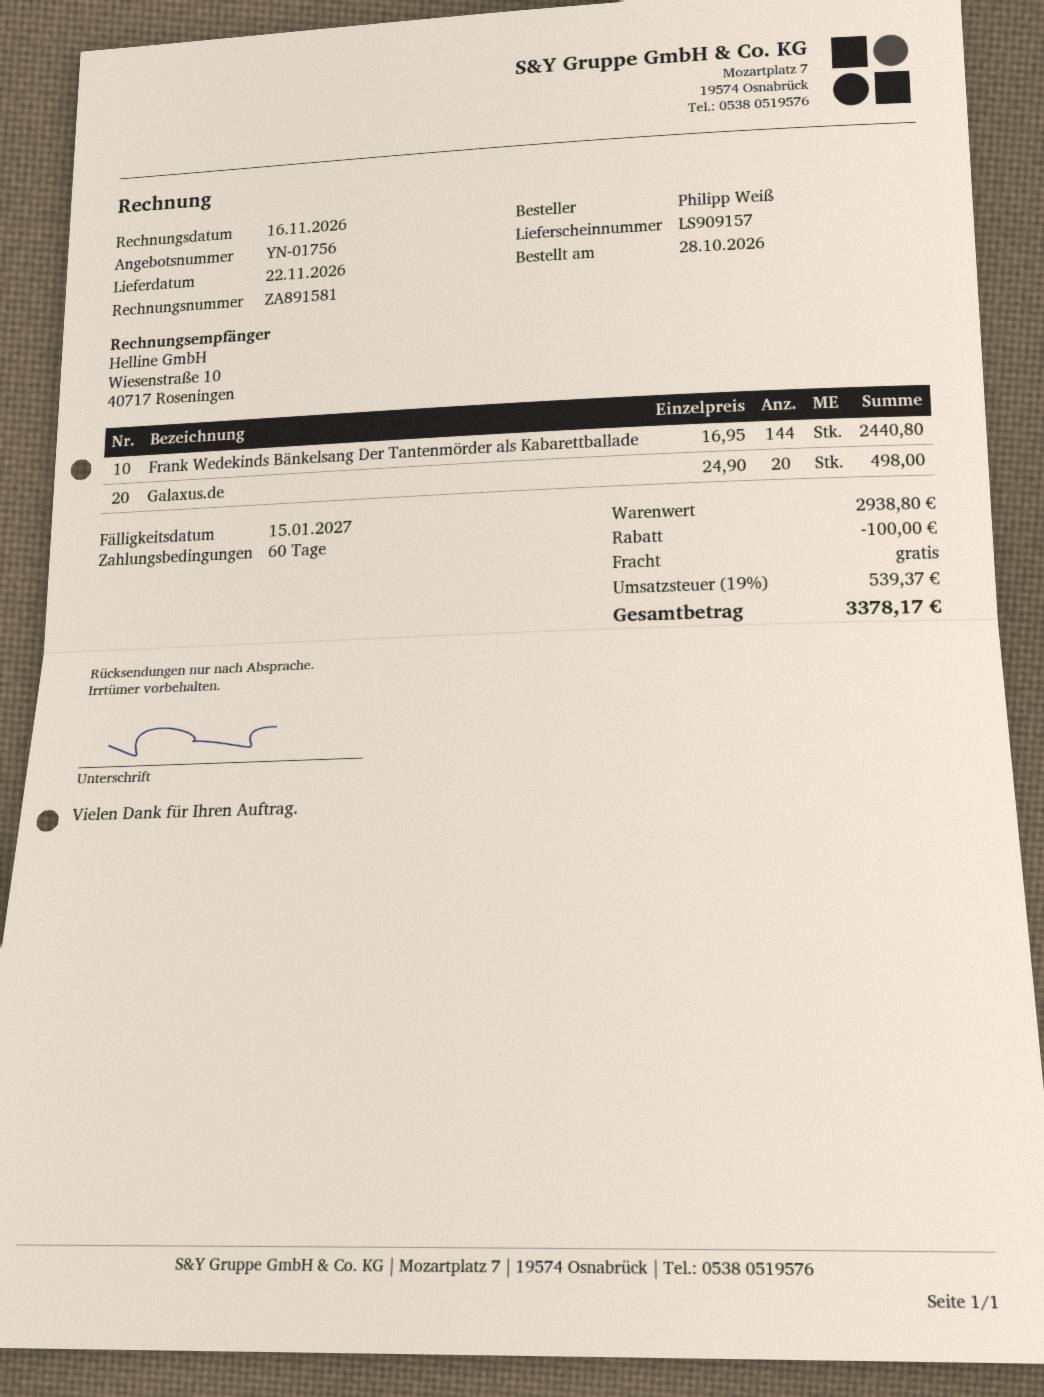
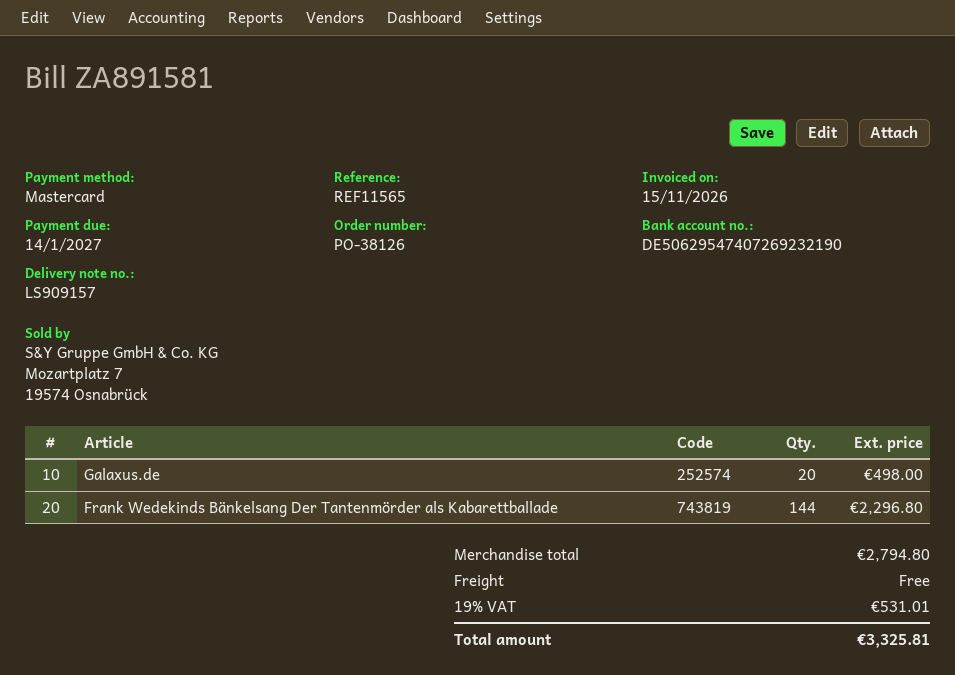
invoice date: 2026-11-16 -> 2026-11-15
due date: 2027-01-15 -> 2027-01-14
Frank Wedekinds Bänkelsang Der Tantenmörder als Kabarettballade: 144 for 2440.80 -> 144 for 2296.80
subtotal: 2938.80 -> 2794.80
discount: 100.00 -> none
tax: 19% = 539.37 -> 19% = 531.01
total: 3378.17 -> 3325.81

